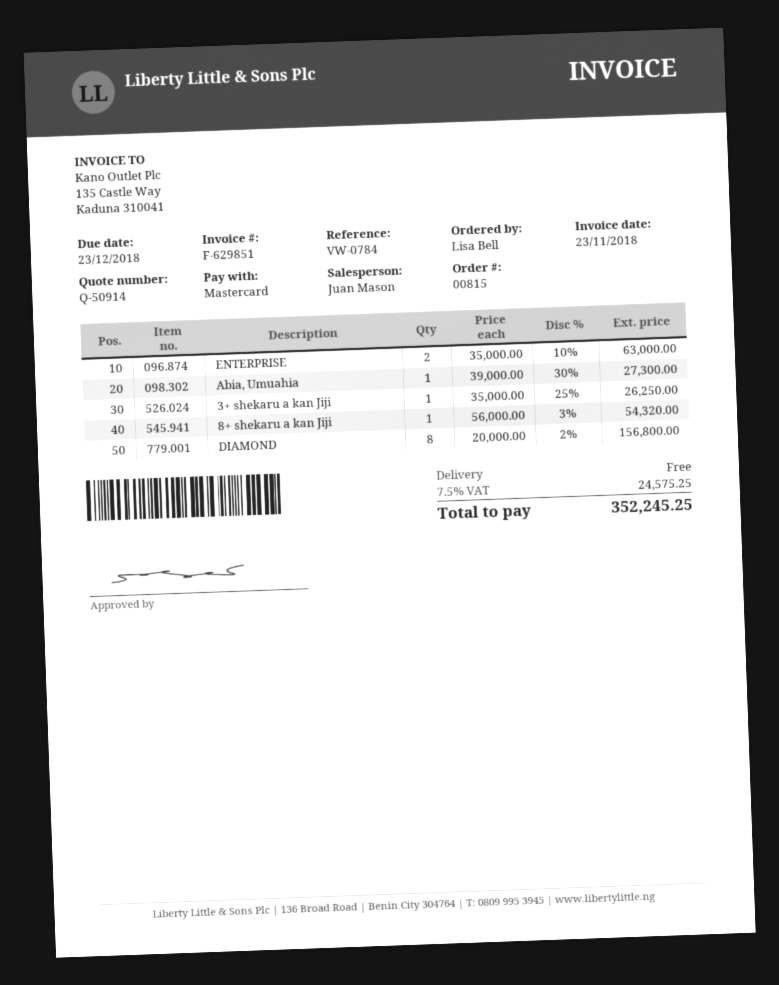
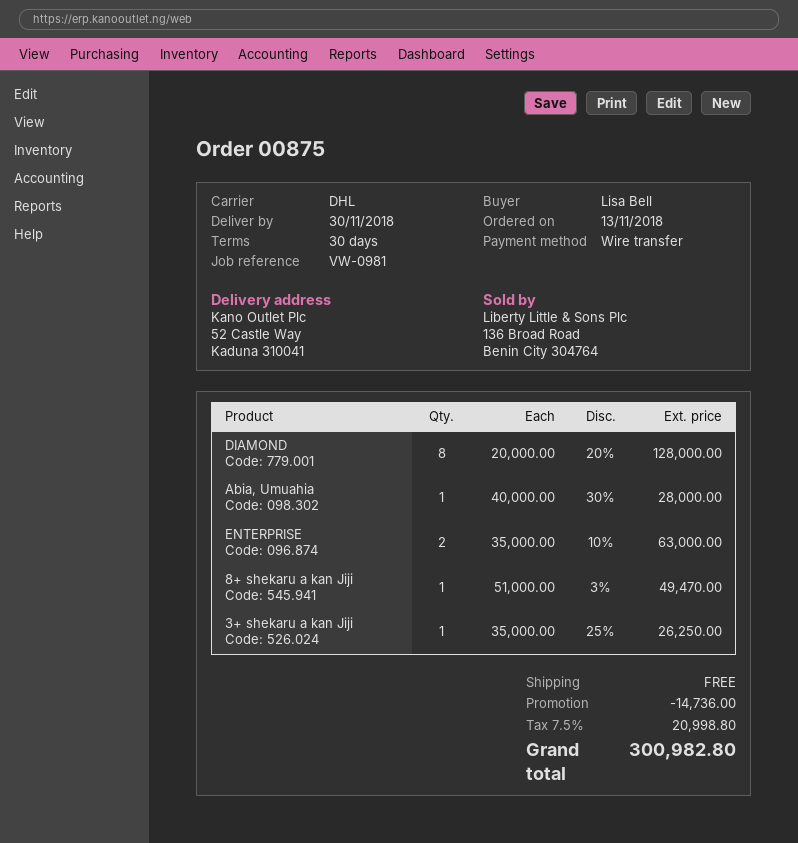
order number: 00815 -> 00875
reference: VW-0784 -> VW-0981
payment method: Mastercard -> bank transfer
Abia, Umuahia: 1 x 39000.00 - 30% = 27300.00 -> 1 x 40000.00 - 30% = 28000.00
8+ shekaru a kan Jiji: 1 x 56000.00 - 3% = 54320.00 -> 1 x 51000.00 - 3% = 49470.00
DIAMOND: 8 x 20000.00 - 2% = 156800.00 -> 8 x 20000.00 - 20% = 128000.00
discount: none -> 14736.00
tax: 7.5% = 24575.25 -> 7.5% = 20998.80
total: 352245.25 -> 300982.80

